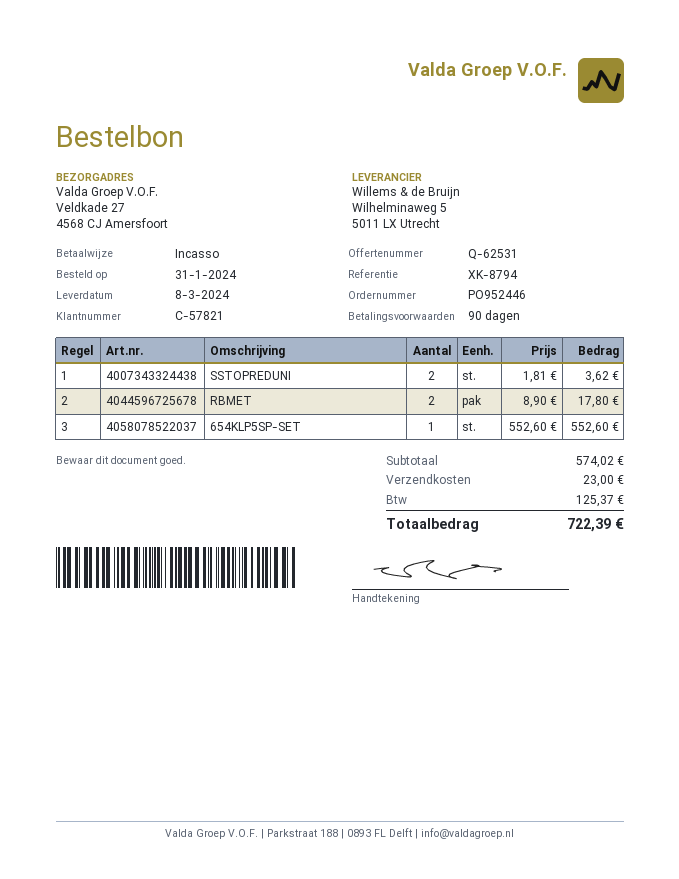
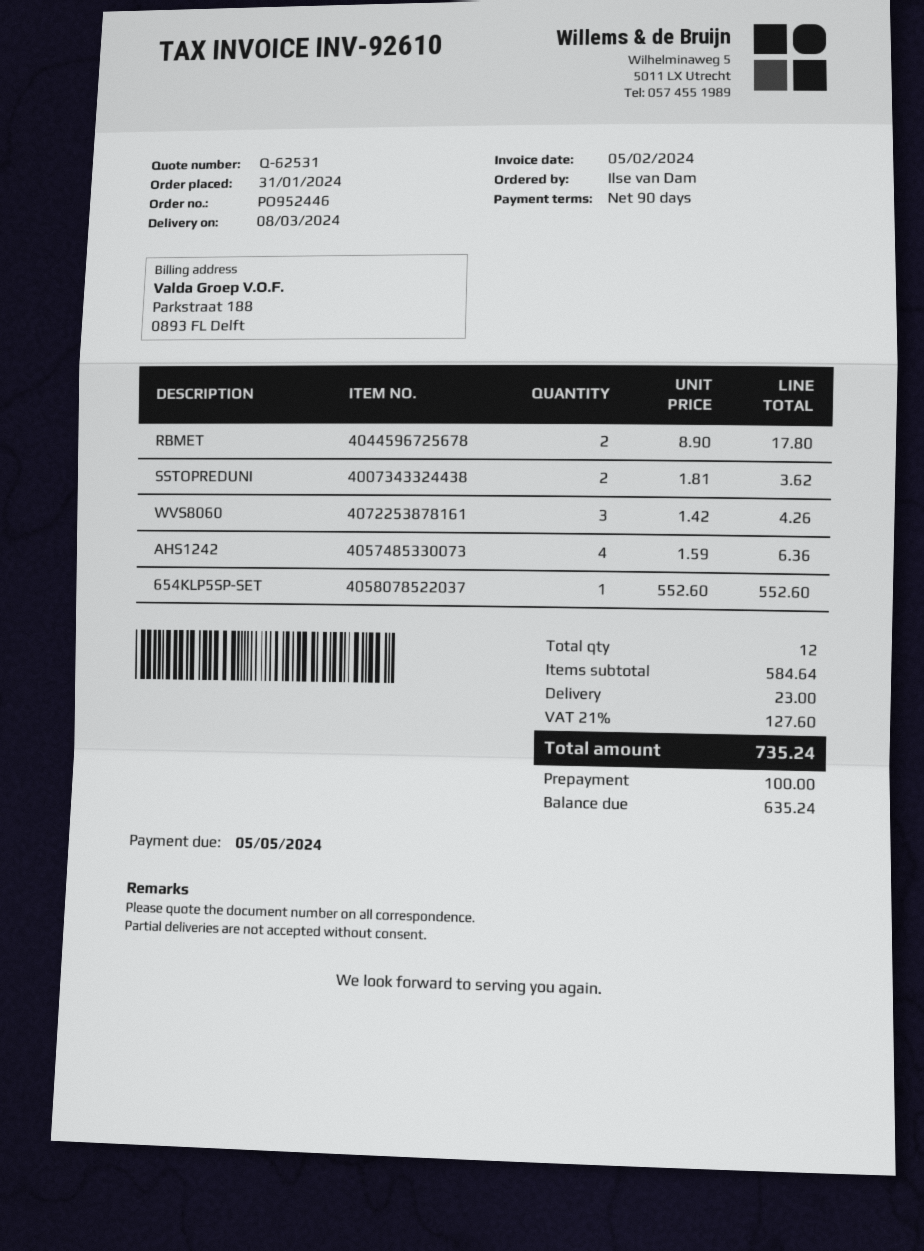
WVS8060: none -> 3 x 1.42 = 4.26
AHS1242: none -> 4 x 1.59 = 6.36
subtotal: 574.02 -> 584.64
tax: 125.37 -> 127.60
total: 722.39 -> 735.24

